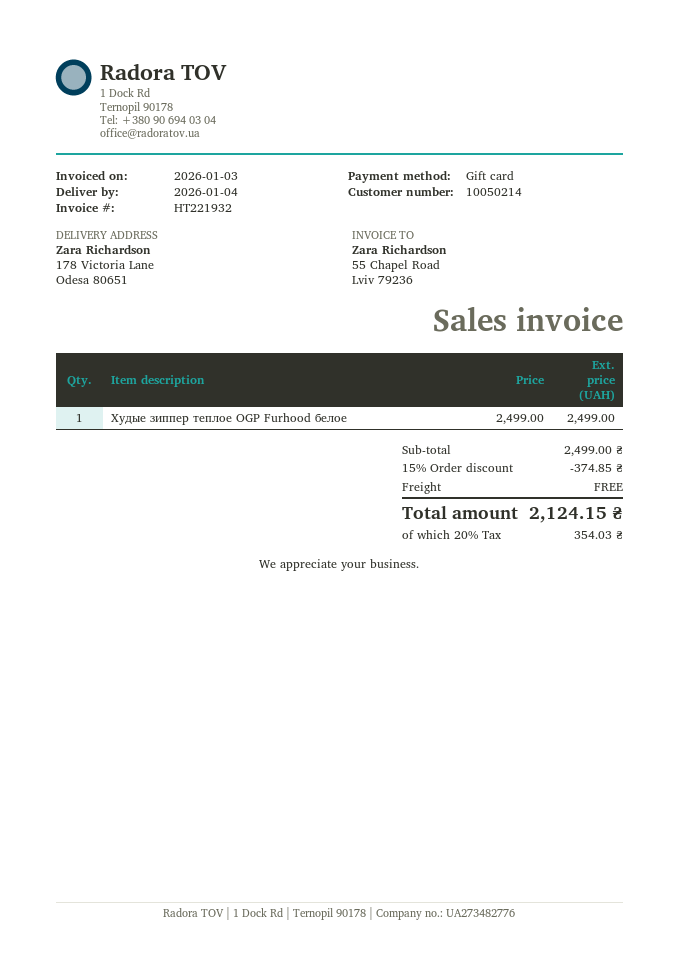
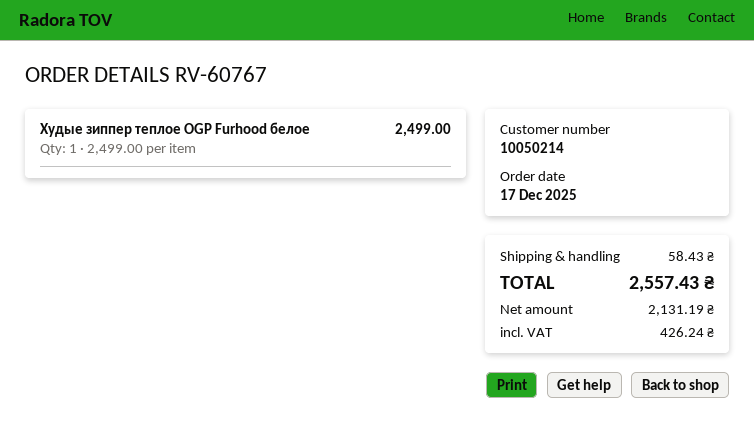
discount: 15% = 374.85 -> none
shipping: 0.00 -> 58.43
tax: 354.03 -> 426.24
total: 2124.15 -> 2557.43

